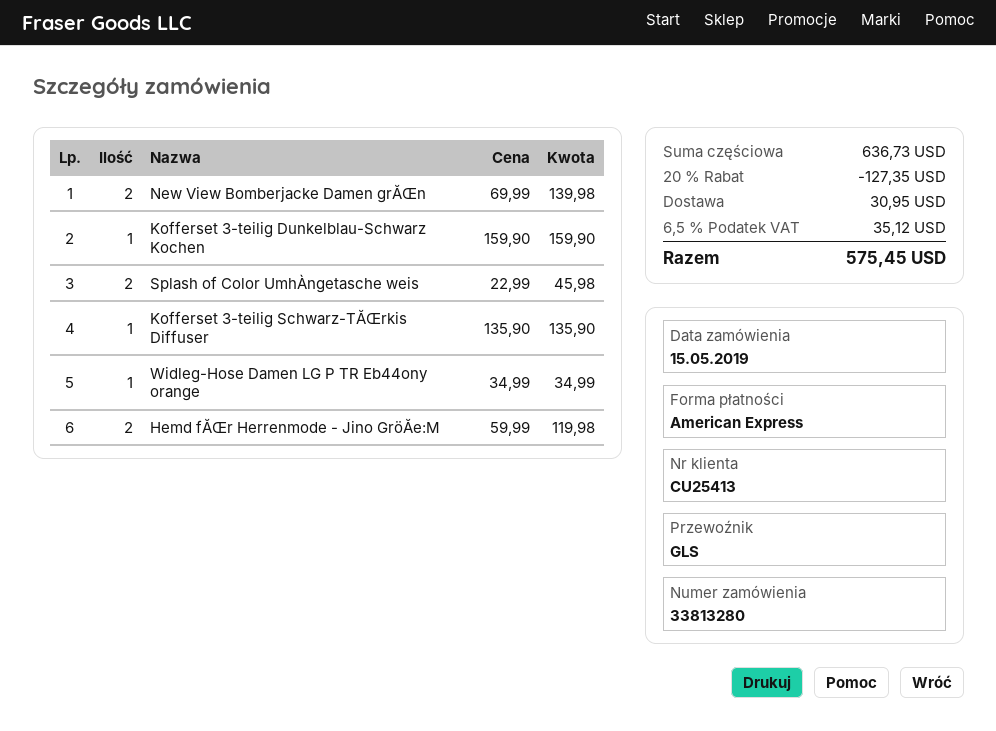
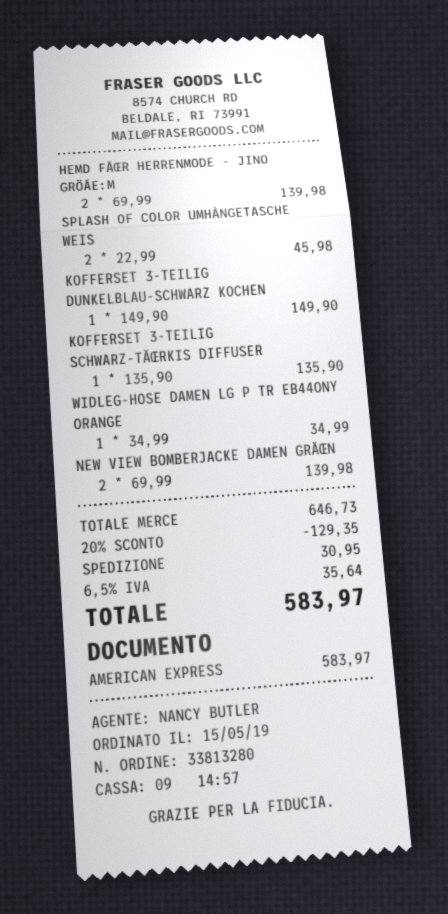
Kofferset 3-teilig Dunkelblau-Schwarz Kochen: 1 x 159.90 = 159.90 -> 1 x 149.90 = 149.90
Hemd fĂŒr Herrenmode - Jino GröĂe:M: 2 x 59.99 = 119.98 -> 2 x 69.99 = 139.98
subtotal: 636.73 -> 646.73
discount: 20% = 127.35 -> 20% = 129.35
tax: 6.5% = 35.12 -> 6.5% = 35.64
total: 575.45 -> 583.97

